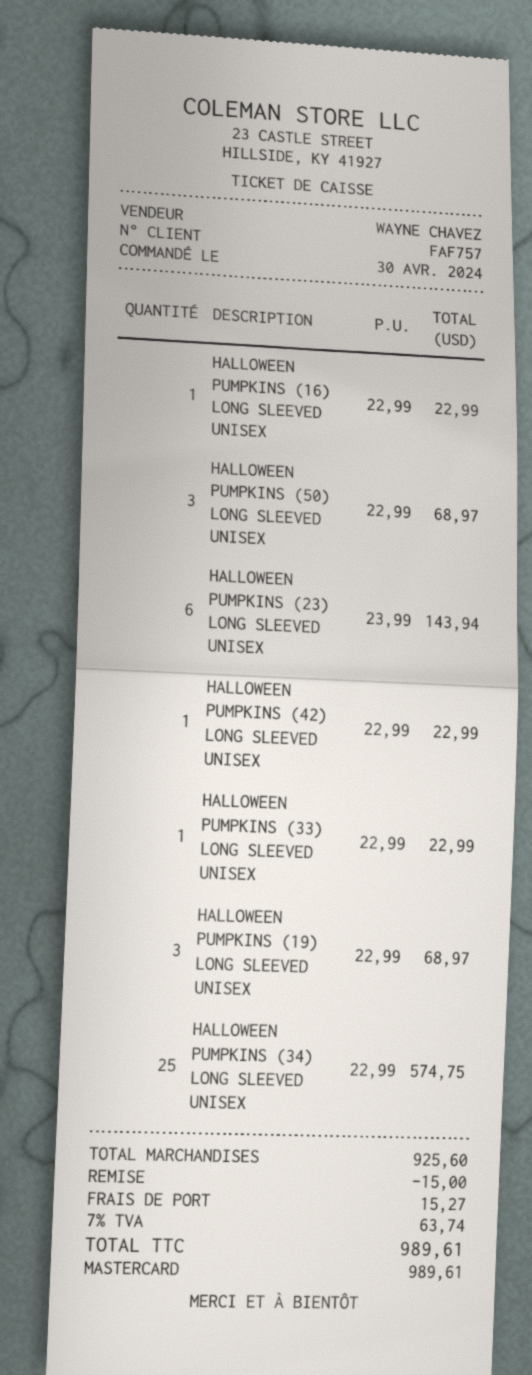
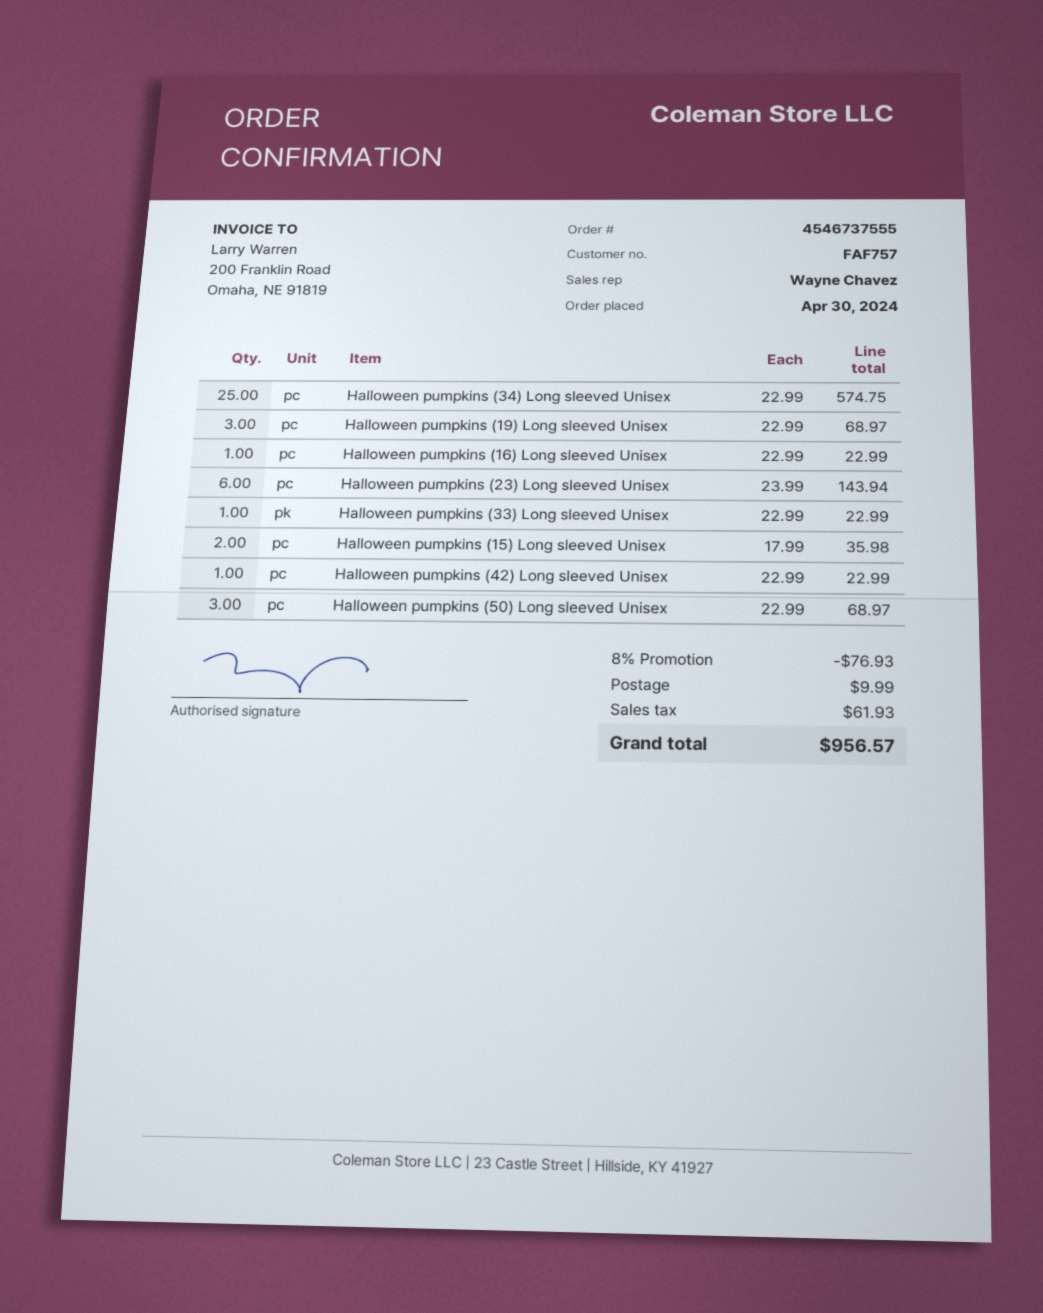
Halloween pumpkins (15) Long sleeved Unisex: none -> 2 x 17.99 = 35.98
discount: 15.00 -> 76.93
shipping: 15.27 -> 9.99
tax: 63.74 -> 61.93
total: 989.61 -> 956.57

